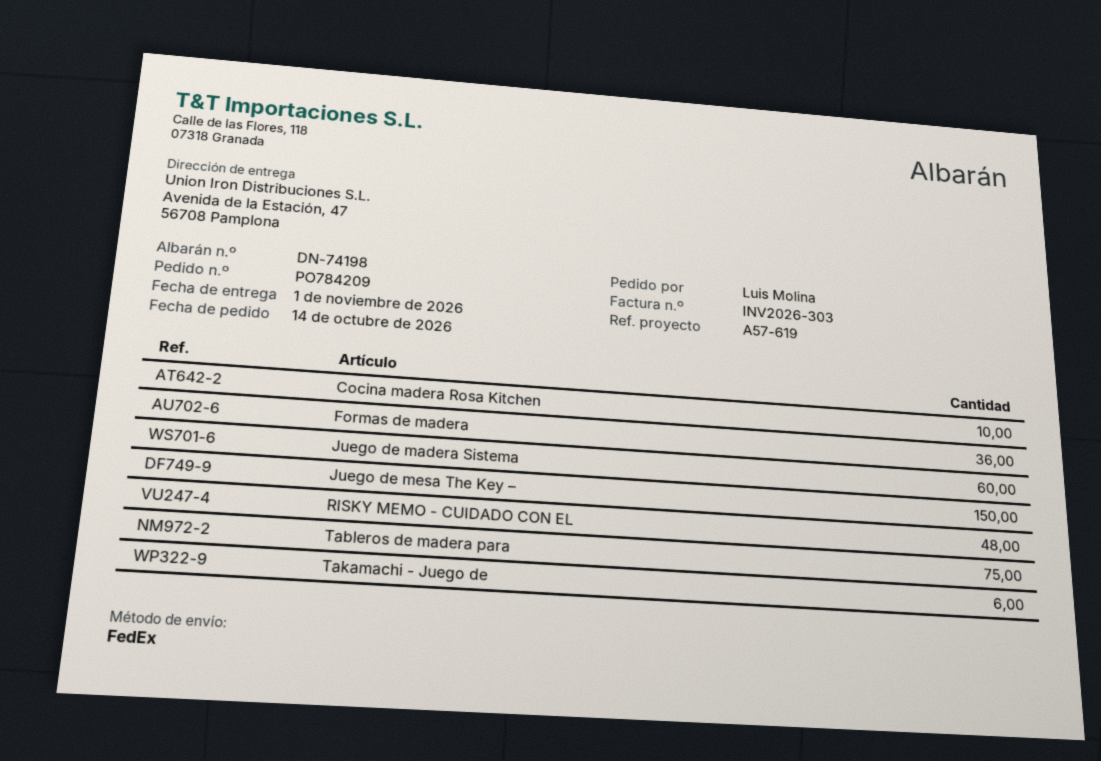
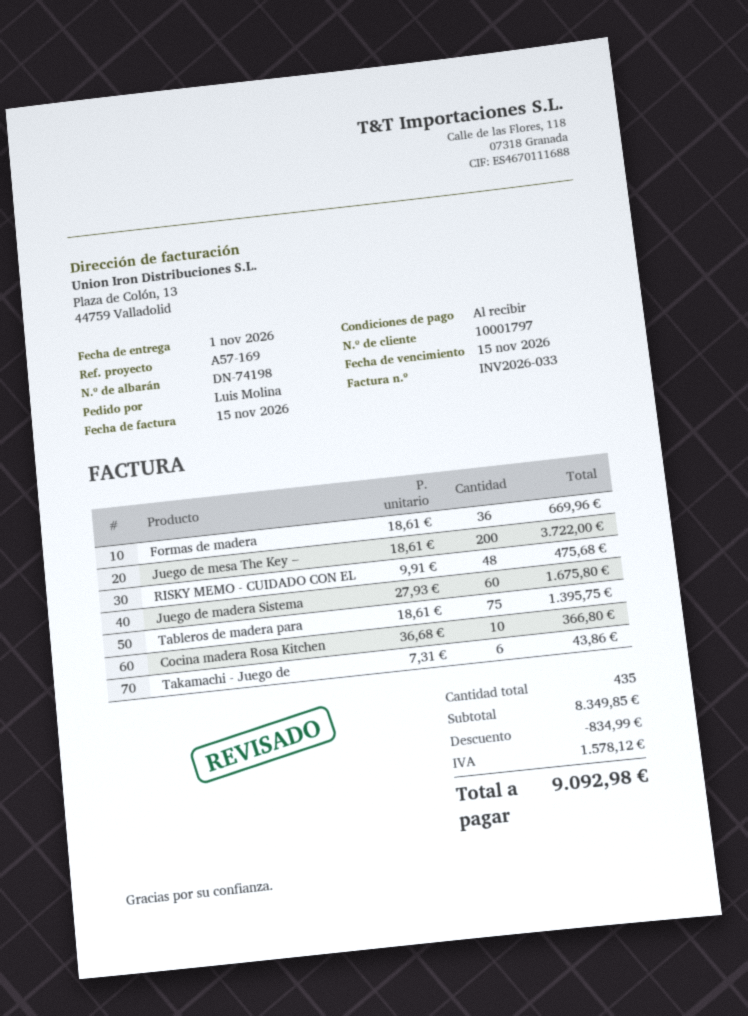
invoice number: INV2026-303 -> INV2026-033
reference: A57-619 -> A57-169
Juego de mesa The Key –: 150 -> 200

